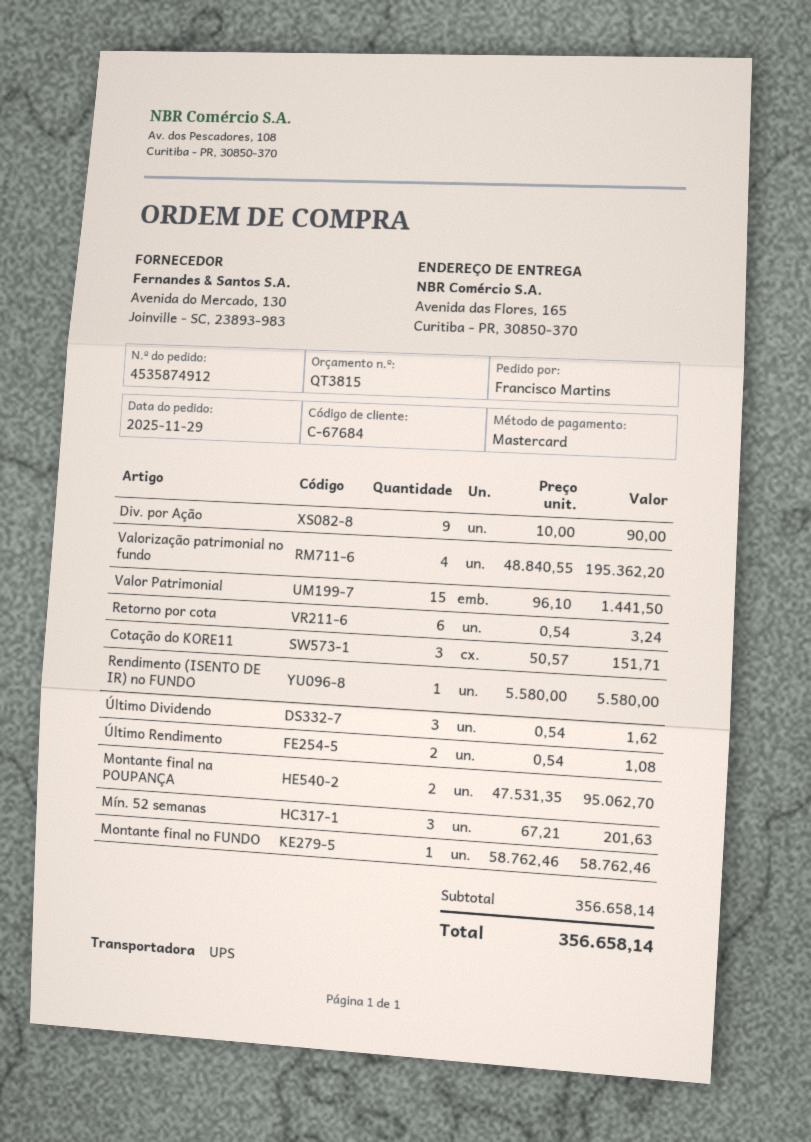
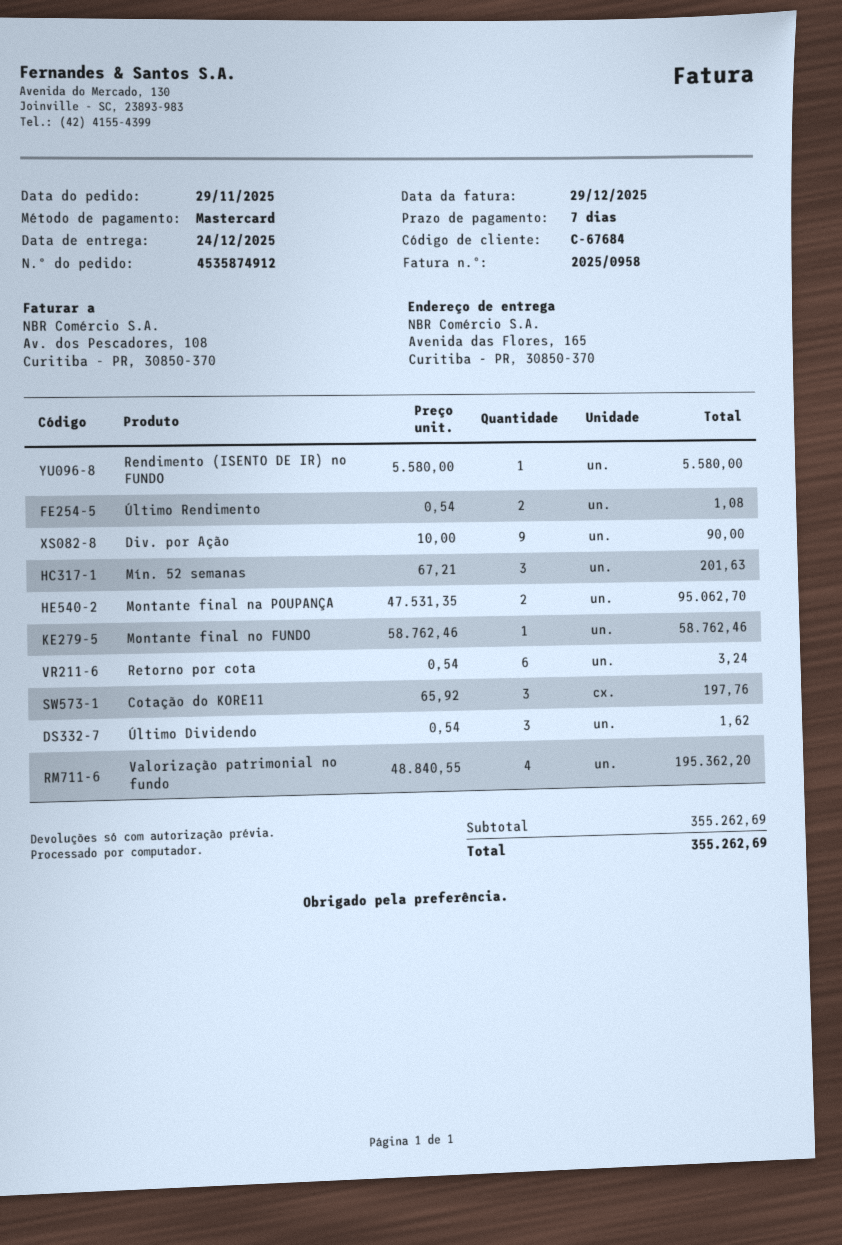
Valor Patrimonial: 15 x 96.10 = 1441.50 -> none
Cotação do KORE11: 3 x 50.57 = 151.71 -> 3 x 65.92 = 197.76
subtotal: 356658.14 -> 355262.69
total: 356658.14 -> 355262.69

